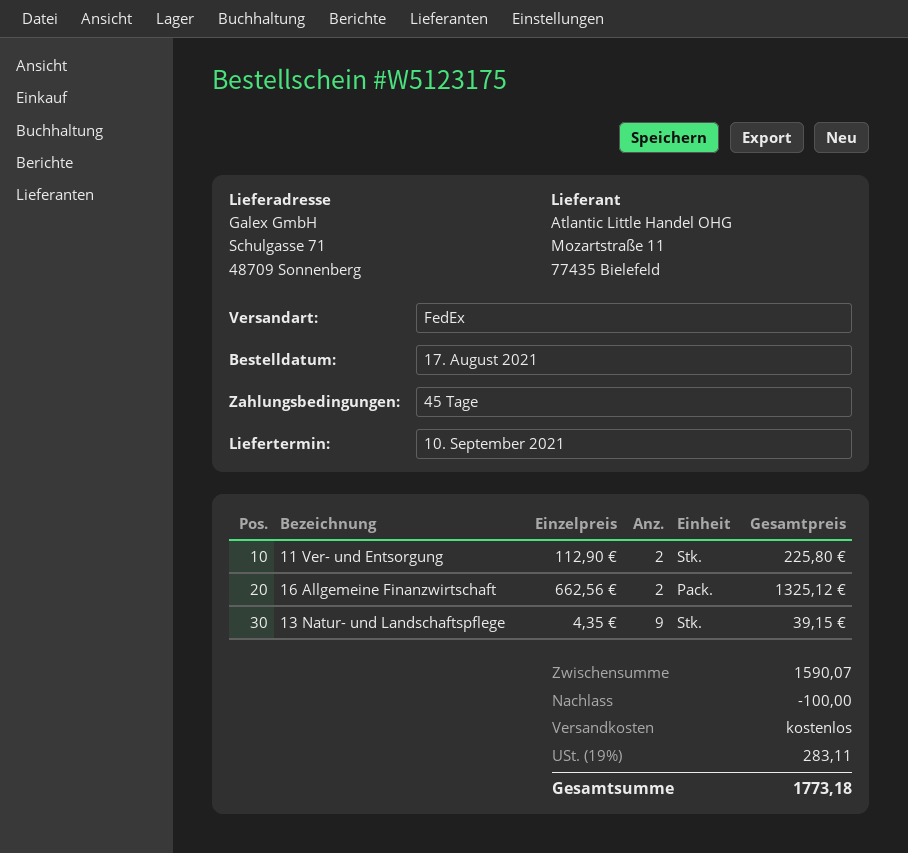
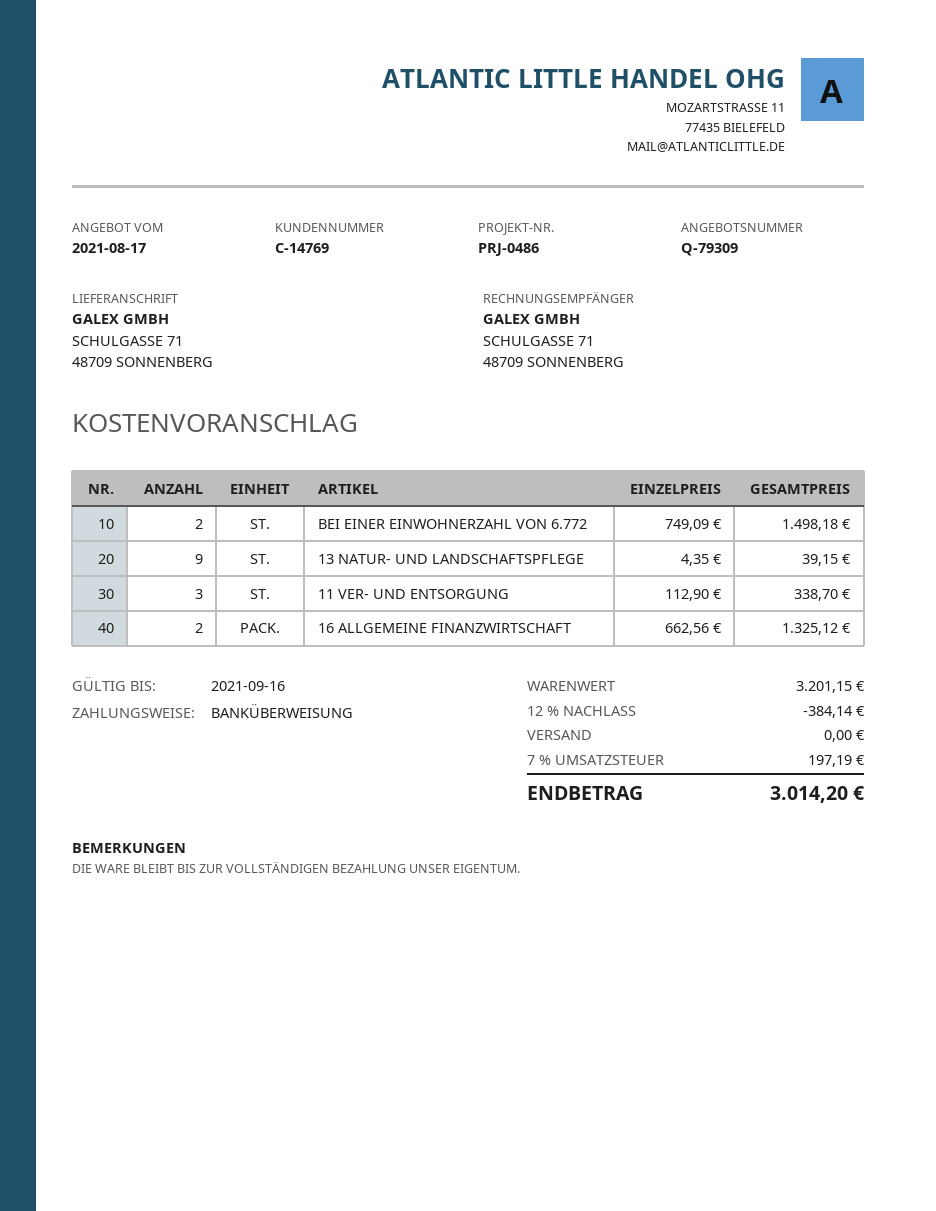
11 Ver- und Entsorgung: 2 x 112.90 = 225.80 -> 3 x 112.90 = 338.70
BEI EINER EINWOHNERZAHL VON 6.772: none -> 2 x 749.09 = 1498.18
subtotal: 1590.07 -> 3201.15
discount: 100.00 -> 384.14
tax: 19% = 283.11 -> 7% = 197.19
total: 1773.18 -> 3014.20

